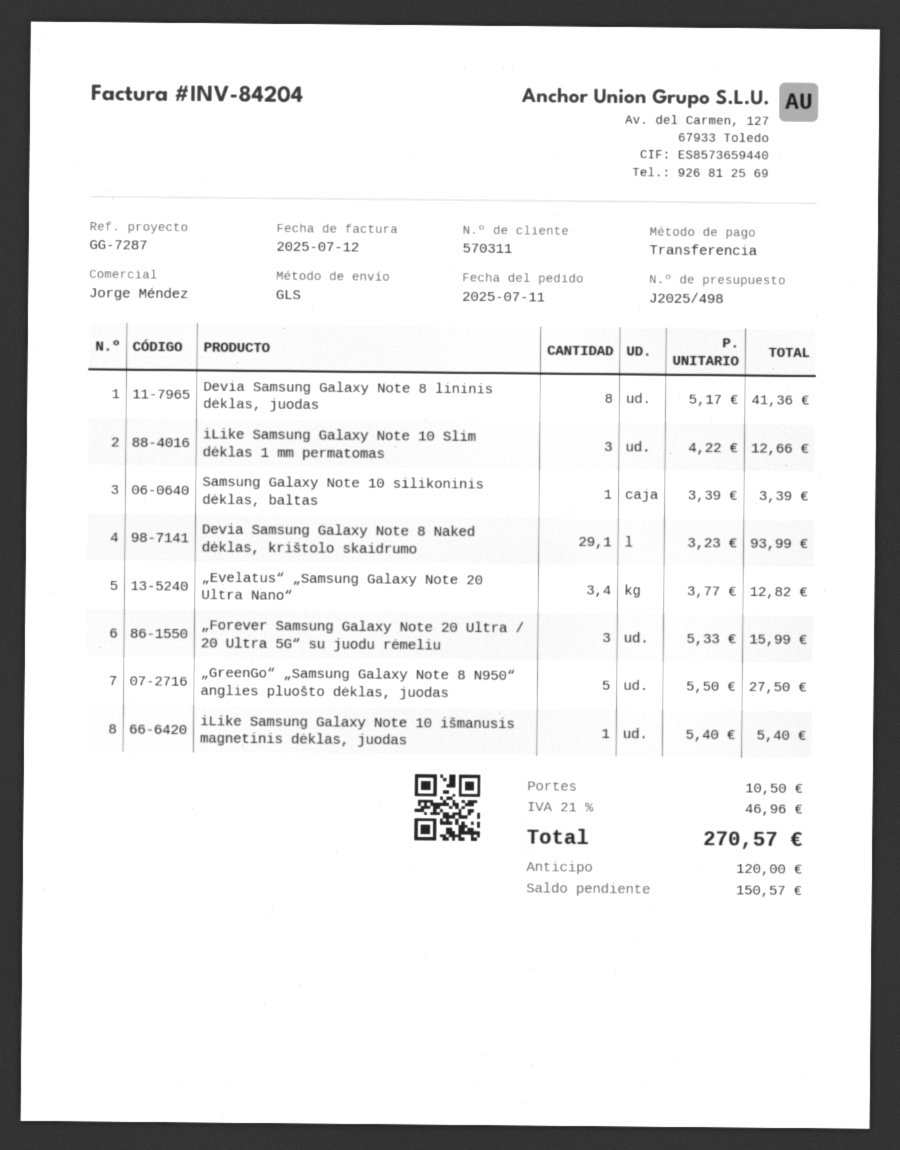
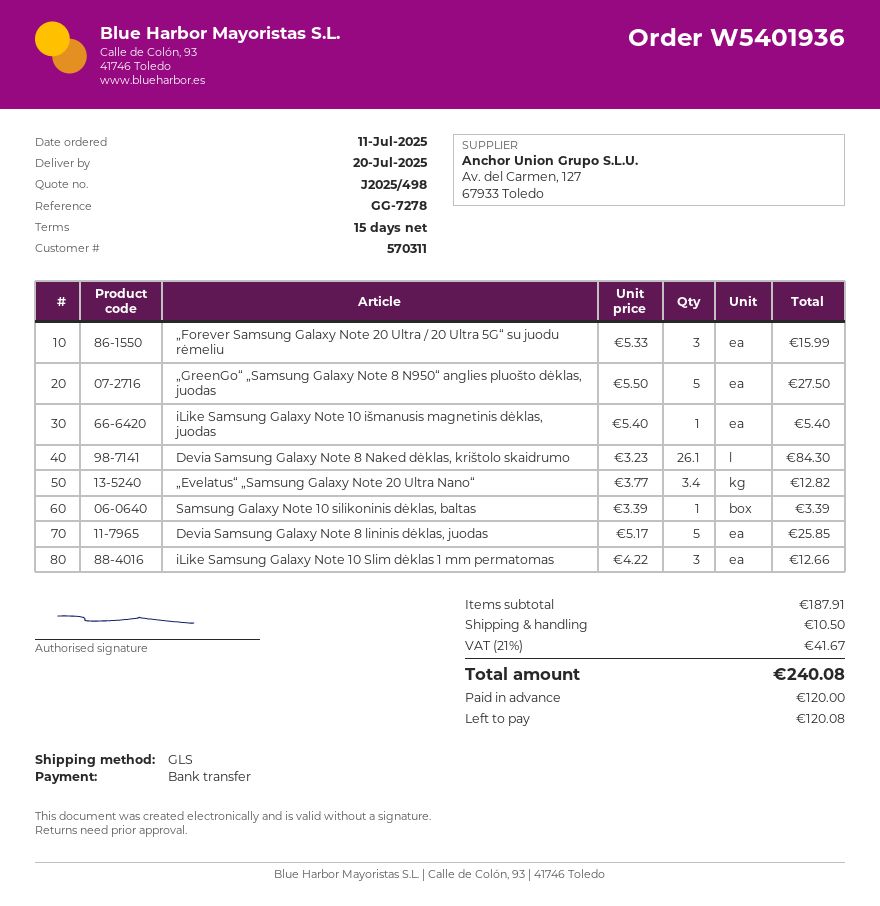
reference: GG-7287 -> GG-7278
Devia Samsung Galaxy Note 8 lininis dėklas, juodas: 8 x 5.17 = 41.36 -> 5 x 5.17 = 25.85
Devia Samsung Galaxy Note 8 Naked dėklas, krištolo skaidrumo: 29.1 x 3.23 = 93.99 -> 26.1 x 3.23 = 84.30
tax: 21% = 46.96 -> 21% = 41.67
total: 270.57 -> 240.08
balance: 150.57 -> 120.08

